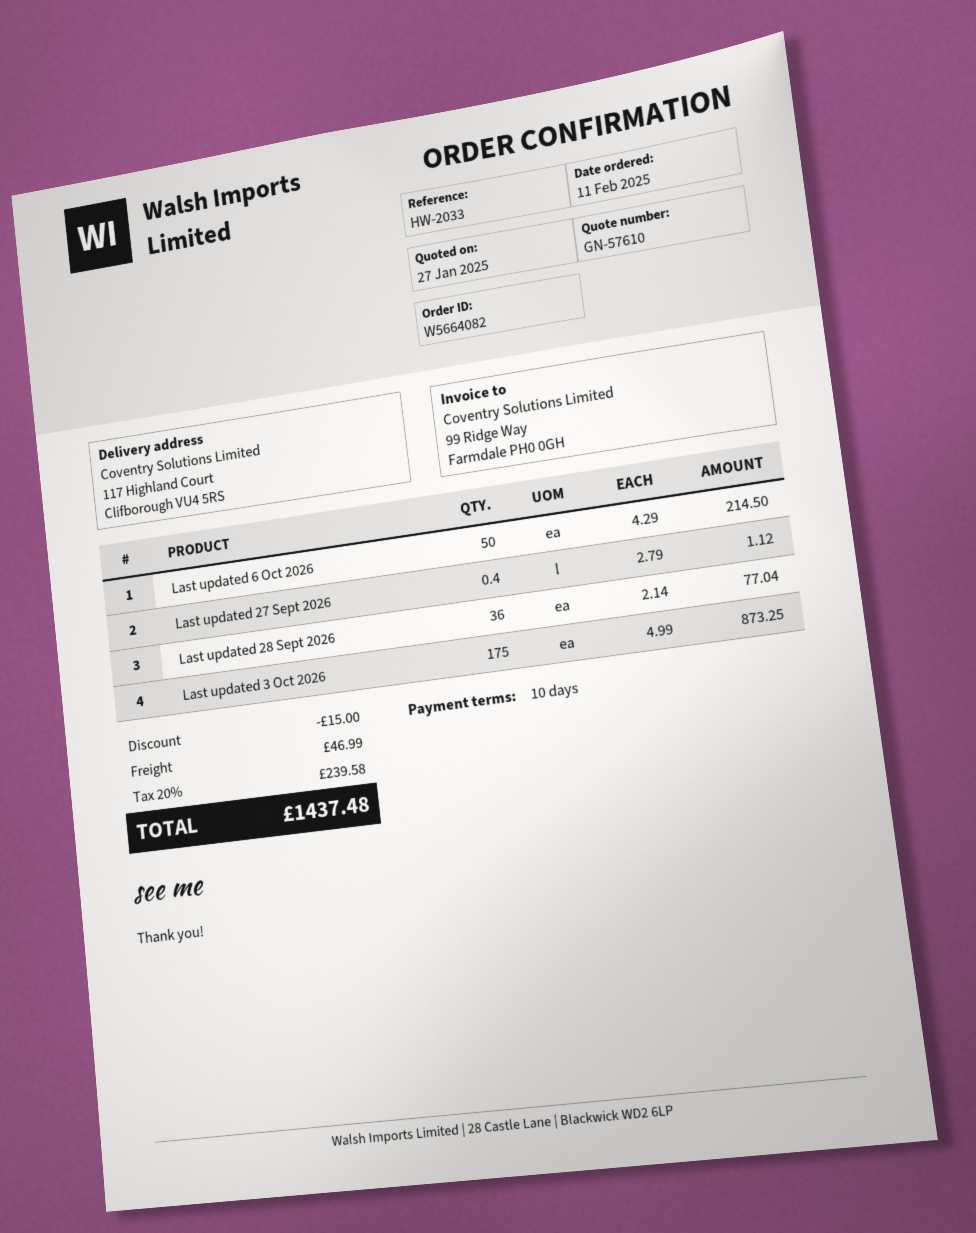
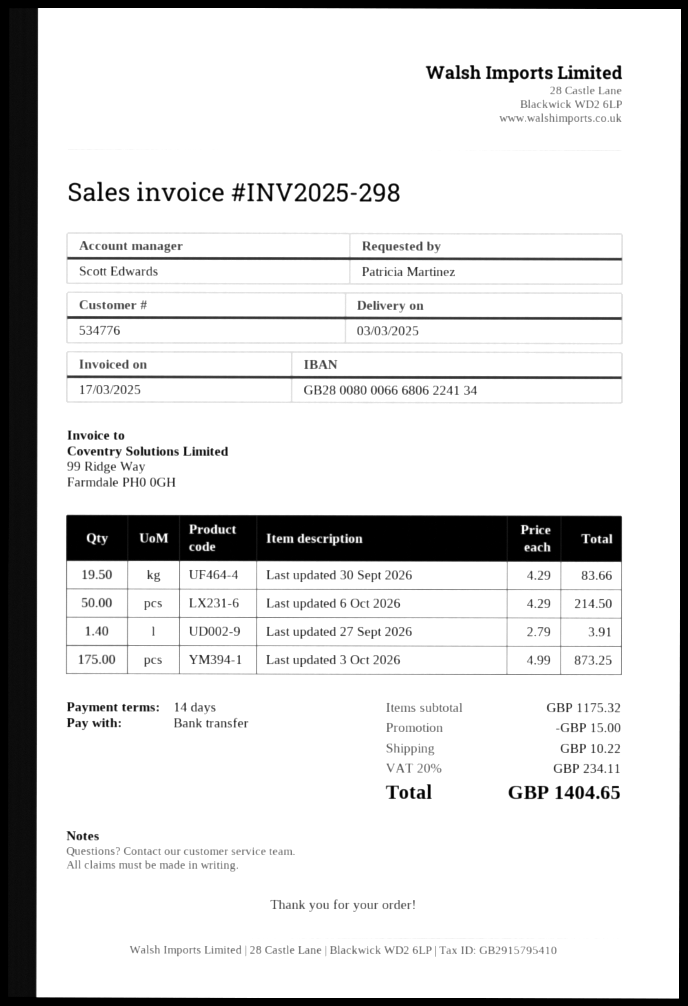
payment terms: 10 days -> 14 days
Last updated 27 Sept 2026: 0.4 x 2.79 = 1.12 -> 1.4 x 2.79 = 3.91
Last updated 28 Sept 2026: 36 x 2.14 = 77.04 -> none
Last updated 30 Sept 2026: none -> 19.5 x 4.29 = 83.66
shipping: 46.99 -> 10.22
tax: 20% = 239.58 -> 20% = 234.11
total: 1437.48 -> 1404.65

